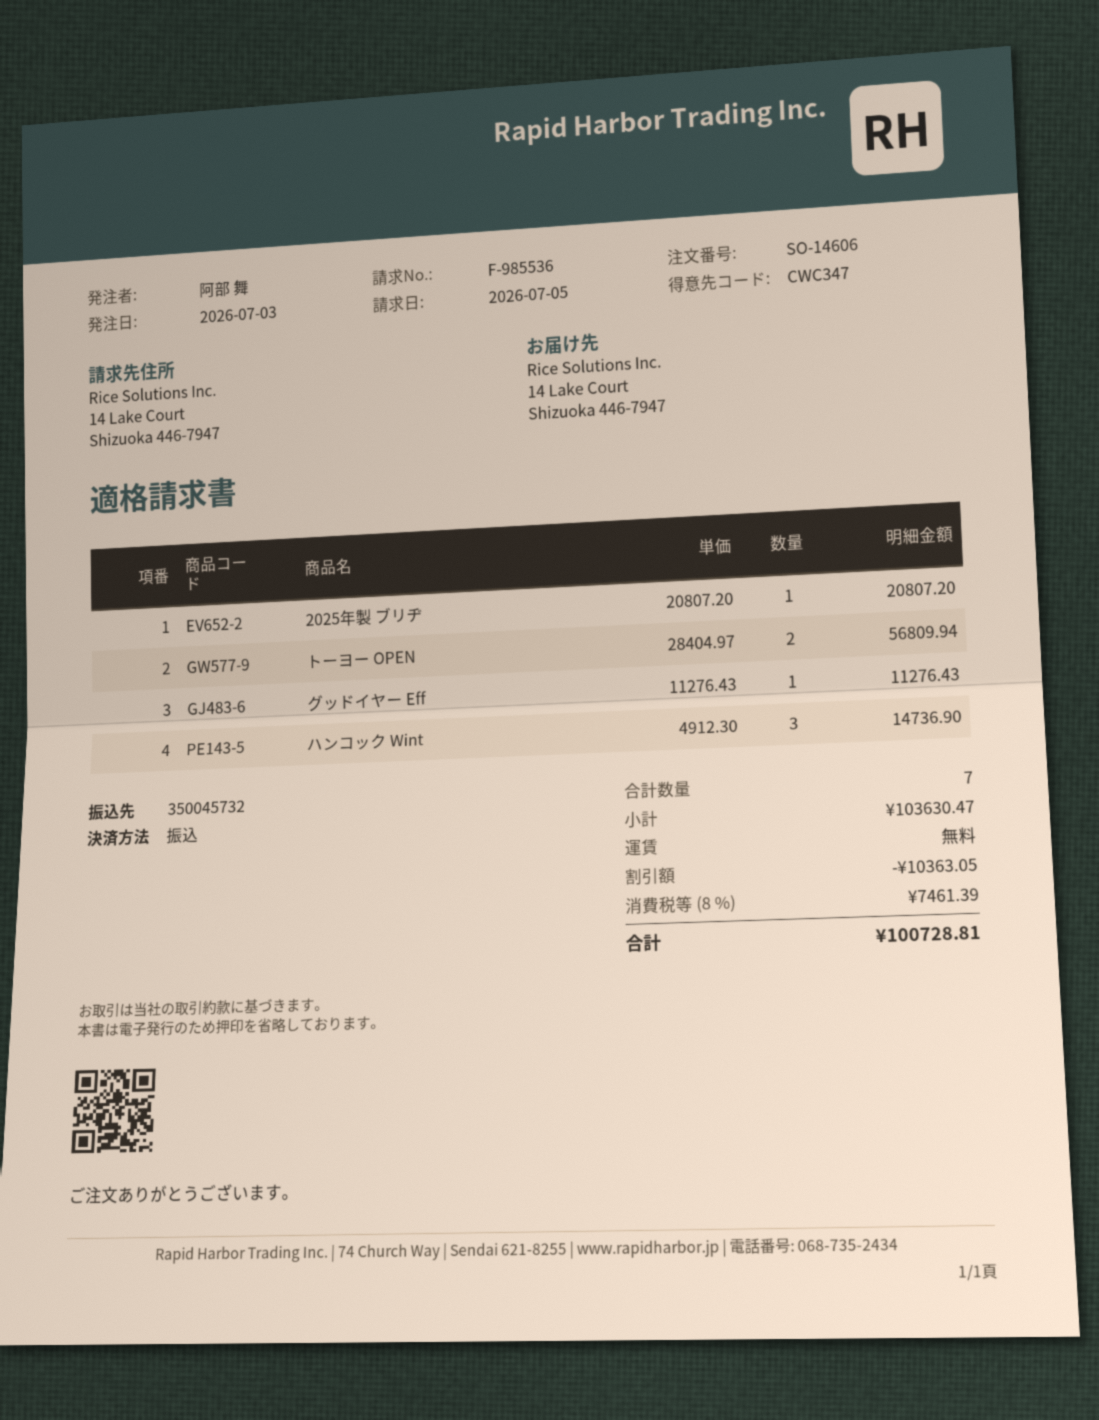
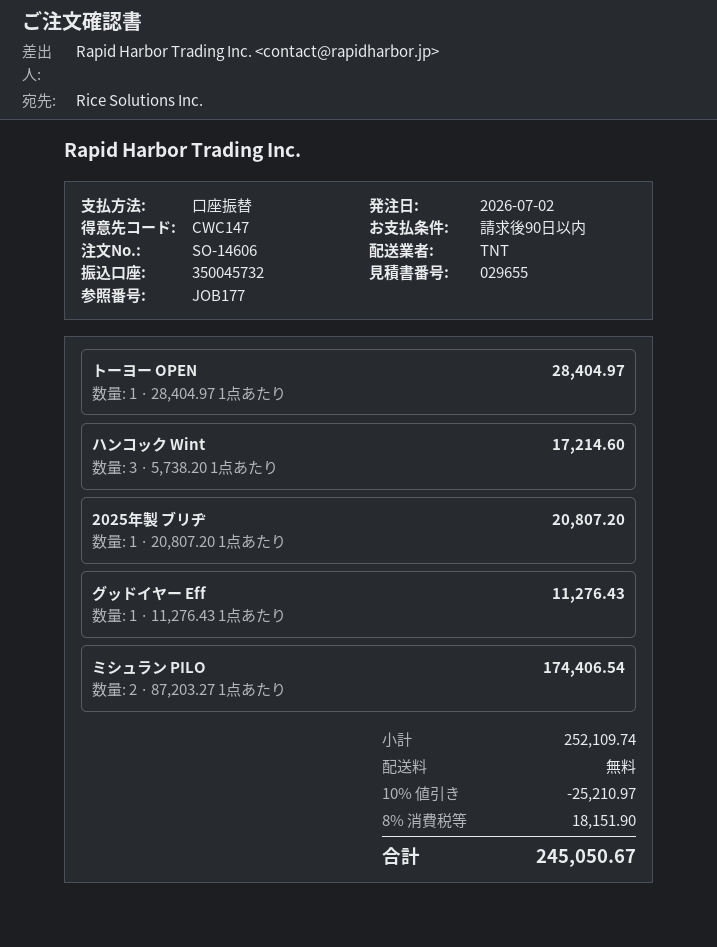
order date: 2026-07-03 -> 2026-07-02
customer number: CWC347 -> CWC147
payment method: bank transfer -> direct debit
トーヨー OPEN: 2 x 28404.97 = 56809.94 -> 1 x 28404.97 = 28404.97
ハンコック Wint: 3 x 4912.30 = 14736.90 -> 3 x 5738.20 = 17214.60
ミシュラン PILO: none -> 2 x 87203.27 = 174406.54
subtotal: 103630.47 -> 252109.74
discount: 10363.05 -> 25210.97
tax: 8% = 7461.39 -> 8% = 18151.90
total: 100728.81 -> 245050.67

